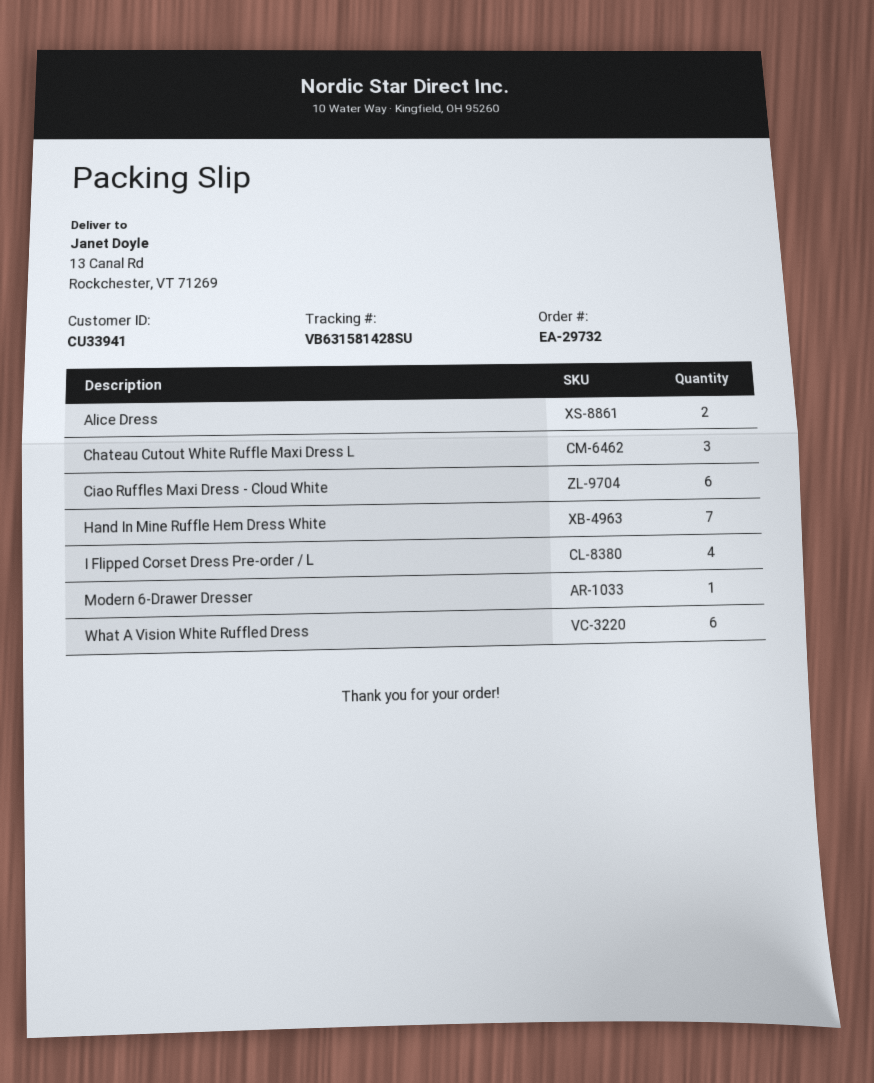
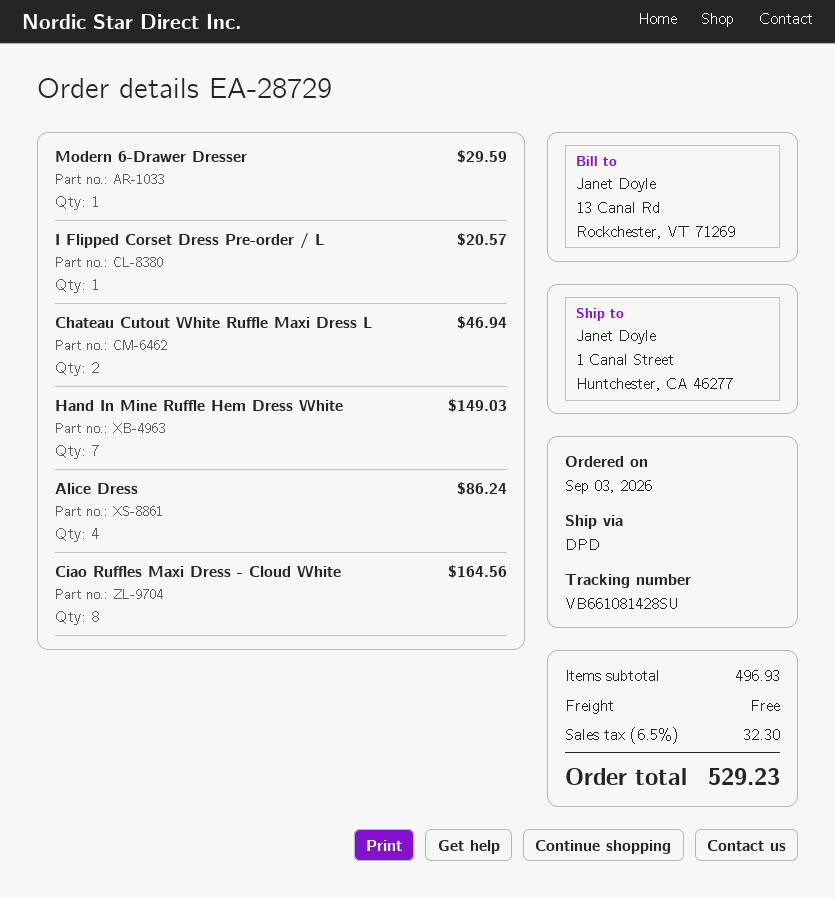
order number: EA-29732 -> EA-28729
tracking number: VB631581428SU -> VB661081428SU
ship to: 13 Canal Rd, Rockchester, VT 71269 -> 1 Canal Street, Huntchester, CA 46277
Alice Dress: 2 -> 4
Chateau Cutout White Ruffle Maxi Dress L: 3 -> 2
Ciao Ruffles Maxi Dress - Cloud White: 6 -> 8
I Flipped Corset Dress Pre-order / L: 4 -> 1
What A Vision White Ruffled Dress: 6 -> none

